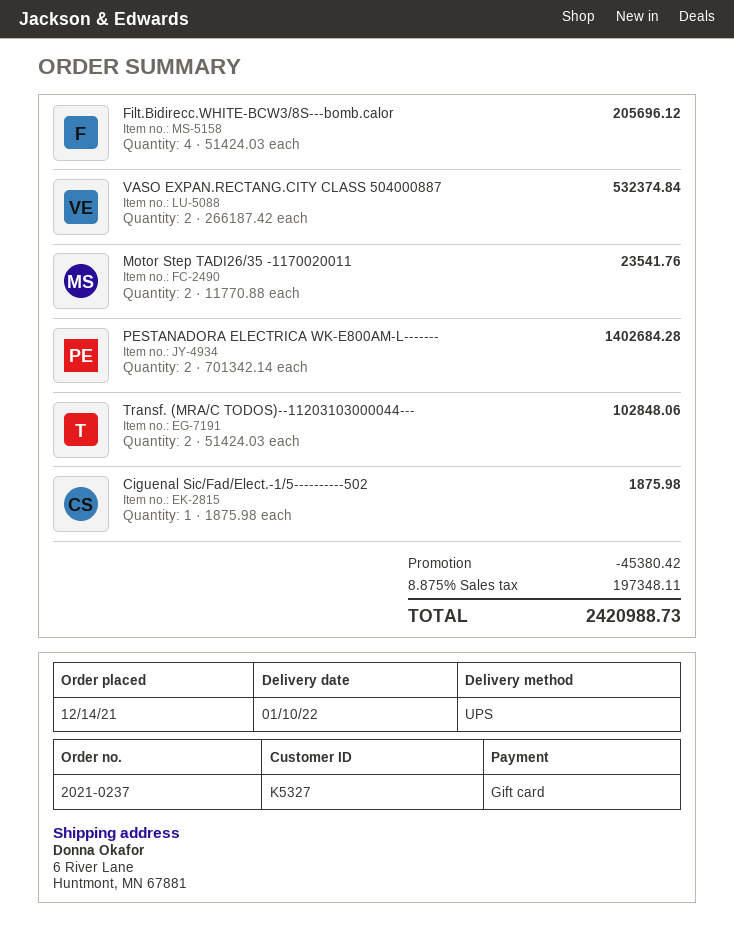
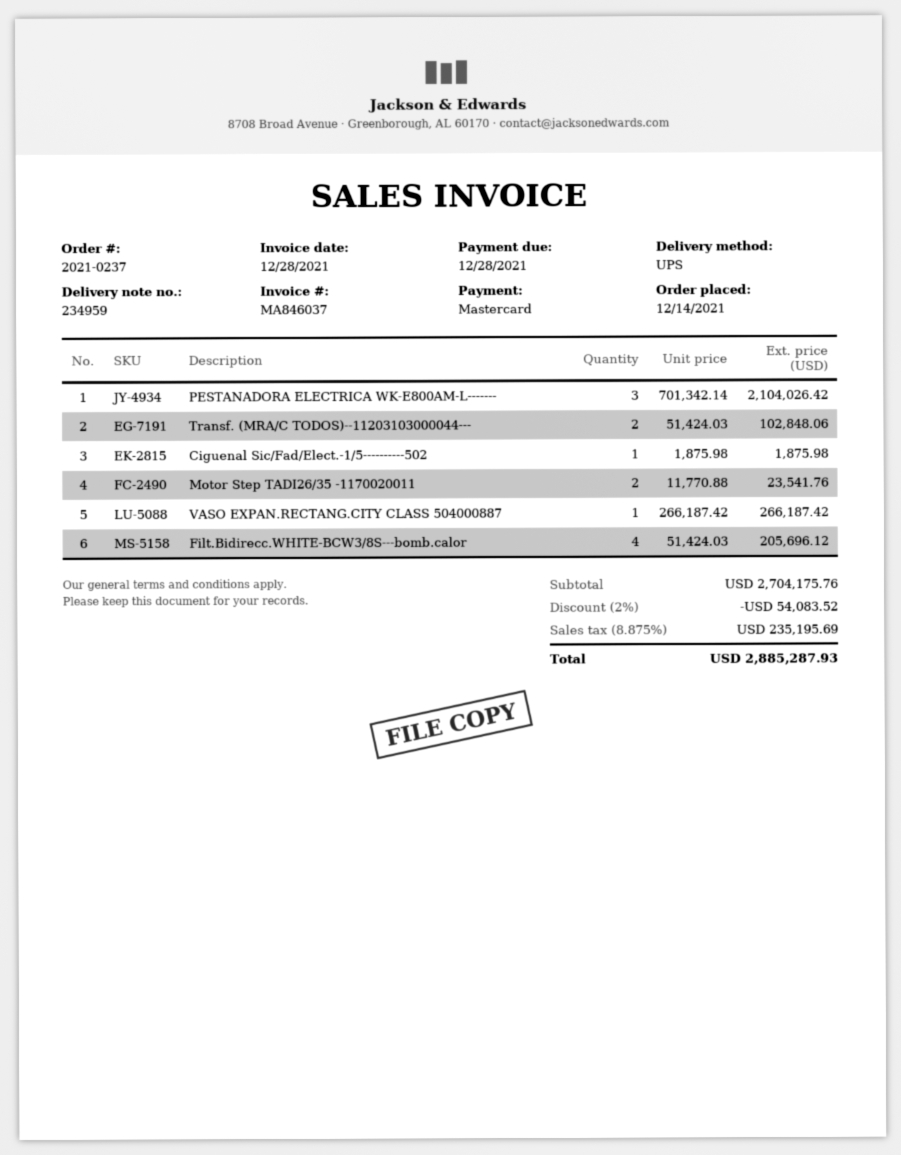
payment method: gift card -> Mastercard
VASO EXPAN.RECTANG.CITY CLASS 504000887: 2 x 266187.42 = 532374.84 -> 1 x 266187.42 = 266187.42
PESTANADORA ELECTRICA WK-E800AM-L-------: 2 x 701342.14 = 1402684.28 -> 3 x 701342.14 = 2104026.42
discount: 45380.42 -> 54083.52
tax: 8.875% = 197348.11 -> 8.875% = 235195.69
total: 2420988.73 -> 2885287.93

